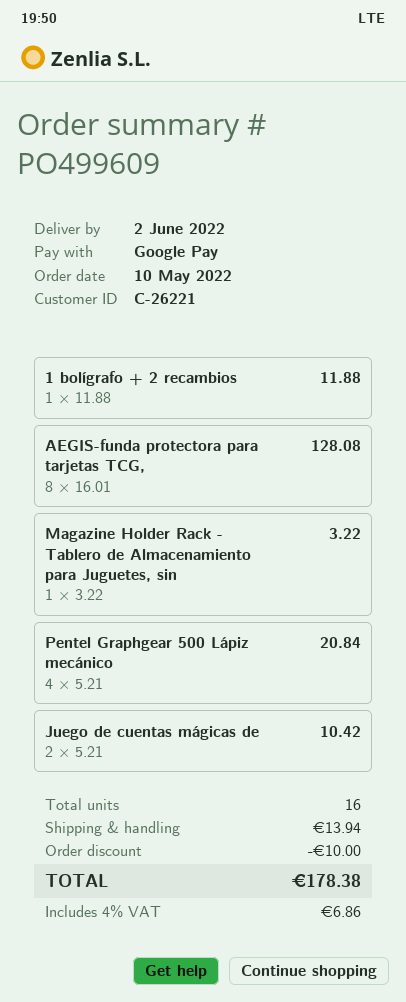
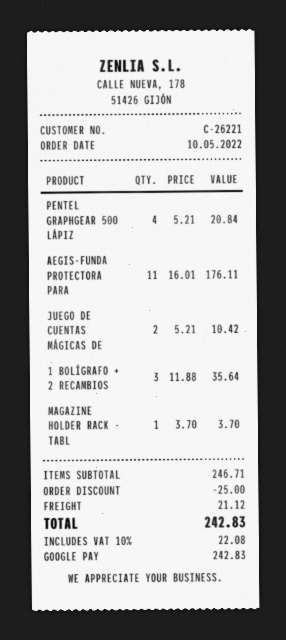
1 bolígrafo + 2 recambios: 1 x 11.88 = 11.88 -> 3 x 11.88 = 35.64
AEGIS-funda protectora para tarjetas TCG,: 8 x 16.01 = 128.08 -> 11 x 16.01 = 176.11
Magazine Holder Rack - Tablero de Almacenamiento para Juguetes, sin: 1 x 3.22 = 3.22 -> 1 x 3.70 = 3.70
discount: 10.00 -> 25.00
shipping: 13.94 -> 21.12
tax: 4% = 6.86 -> 10% = 22.08
total: 178.38 -> 242.83

